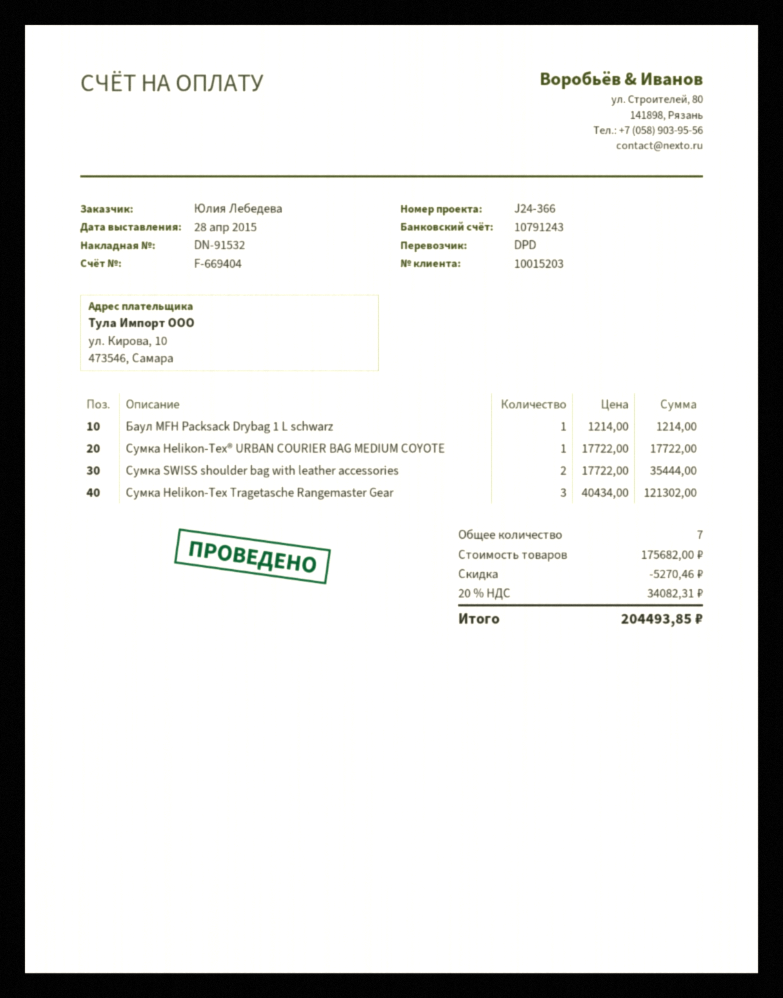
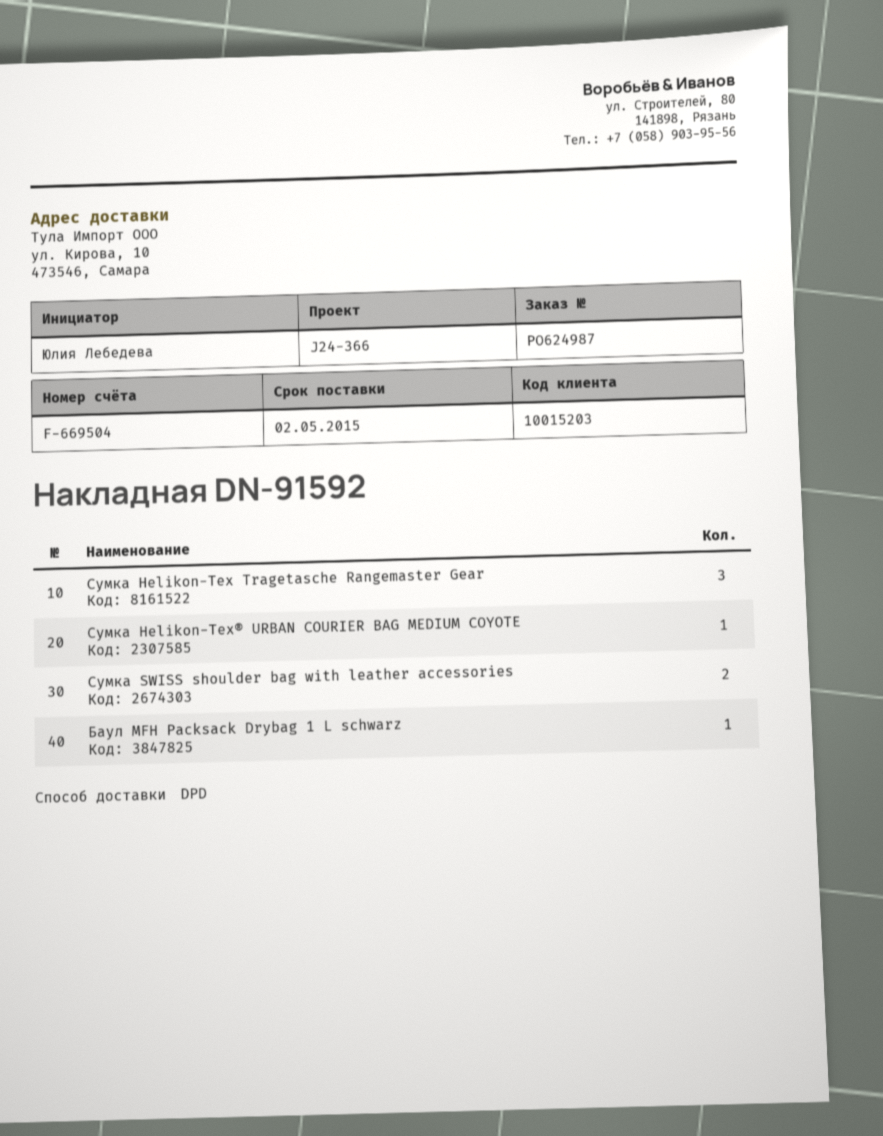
delivery note number: DN-91532 -> DN-91592
invoice number: F-669404 -> F-669504

